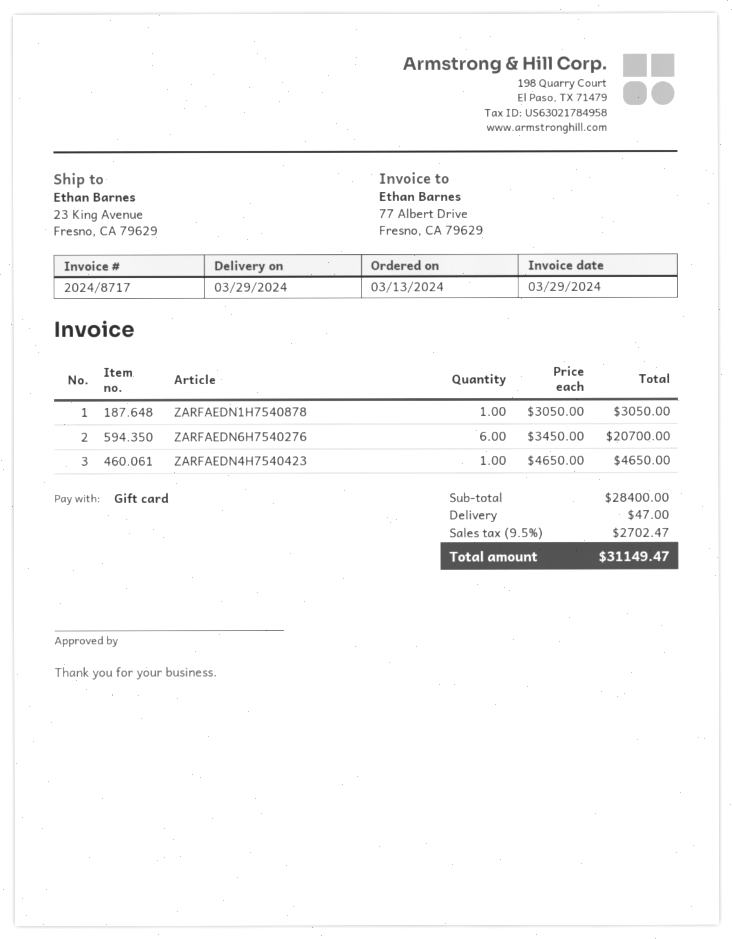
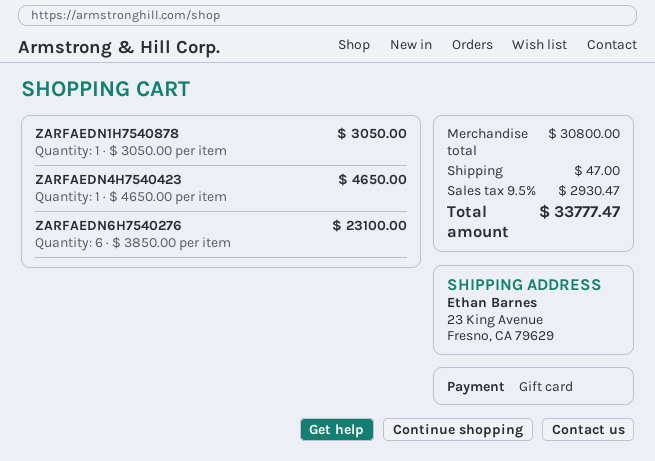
ZARFAEDN6H7540276: 6 x 3450.00 = 20700.00 -> 6 x 3850.00 = 23100.00
subtotal: 28400.00 -> 30800.00
tax: 9.5% = 2702.47 -> 9.5% = 2930.47
total: 31149.47 -> 33777.47

